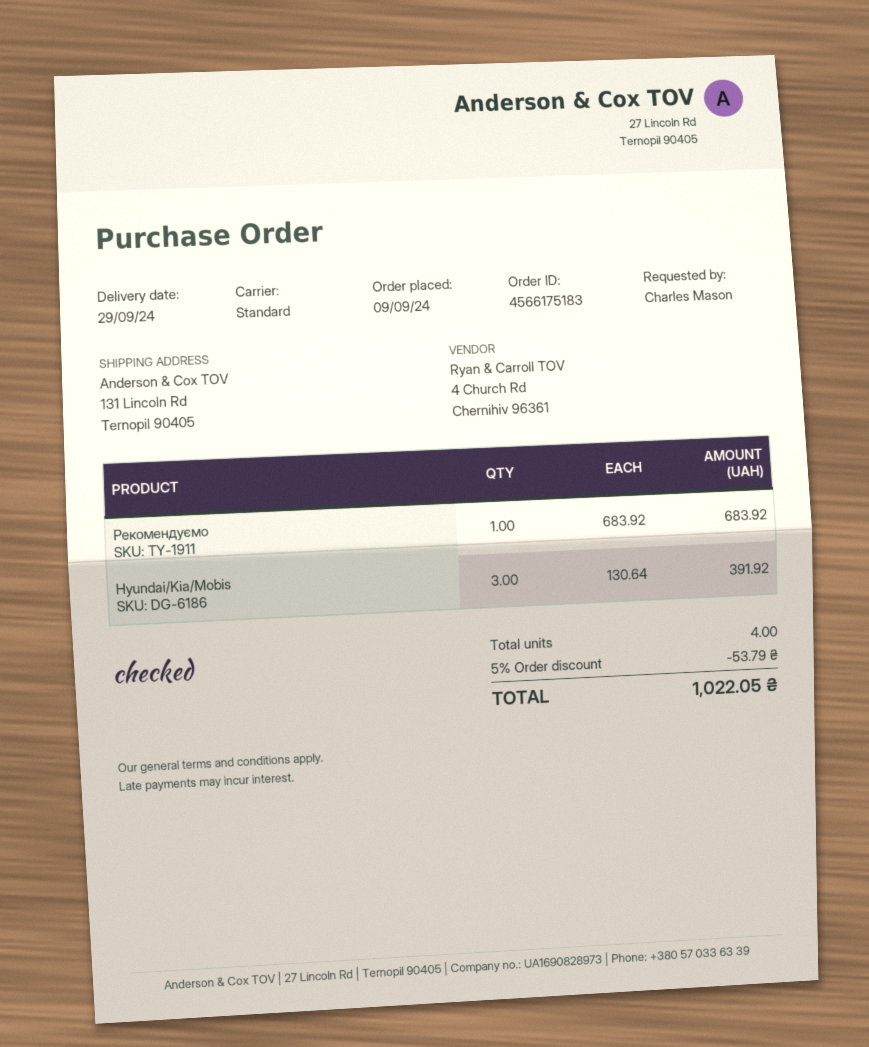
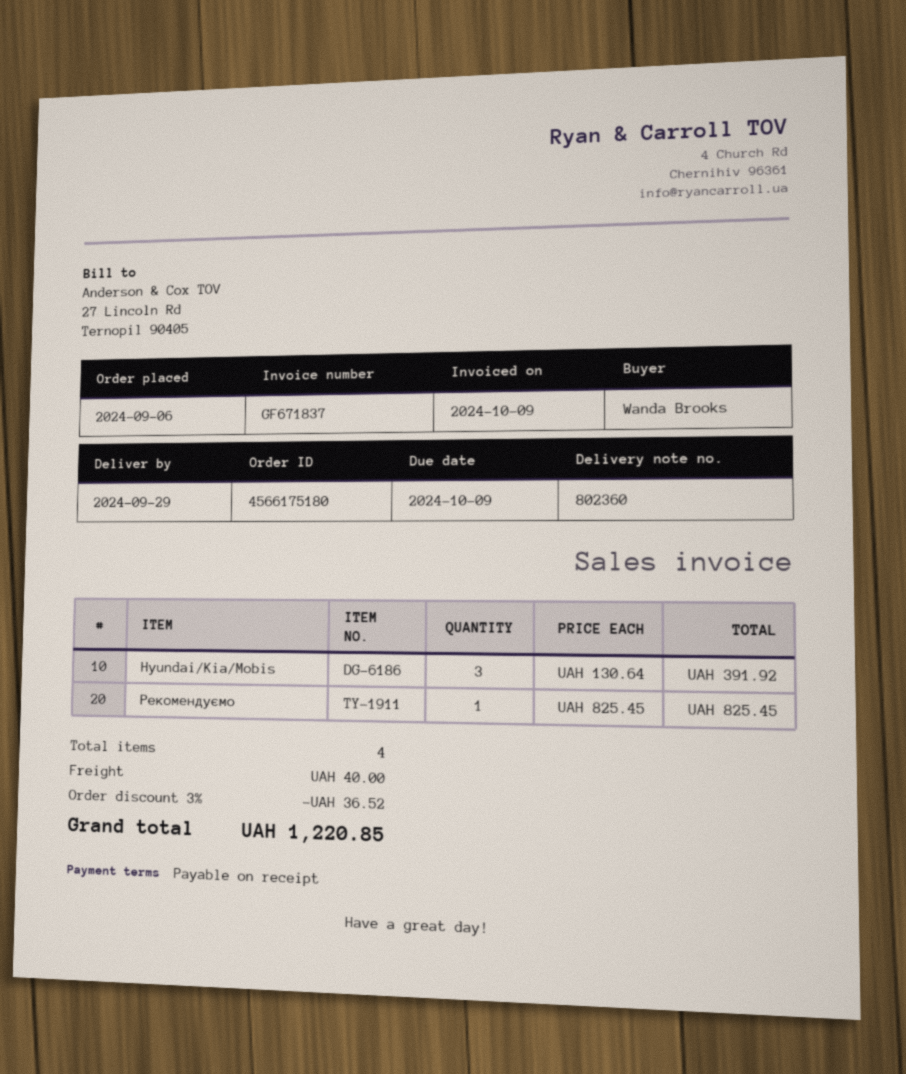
order number: 4566175183 -> 4566175180
order date: 2024-09-09 -> 2024-09-06
ordered by: Charles Mason -> Wanda Brooks
Рекомендуємо: 1 x 683.92 = 683.92 -> 1 x 825.45 = 825.45
discount: 5% = 53.79 -> 3% = 36.52
shipping: none -> 40.00
total: 1022.05 -> 1220.85

